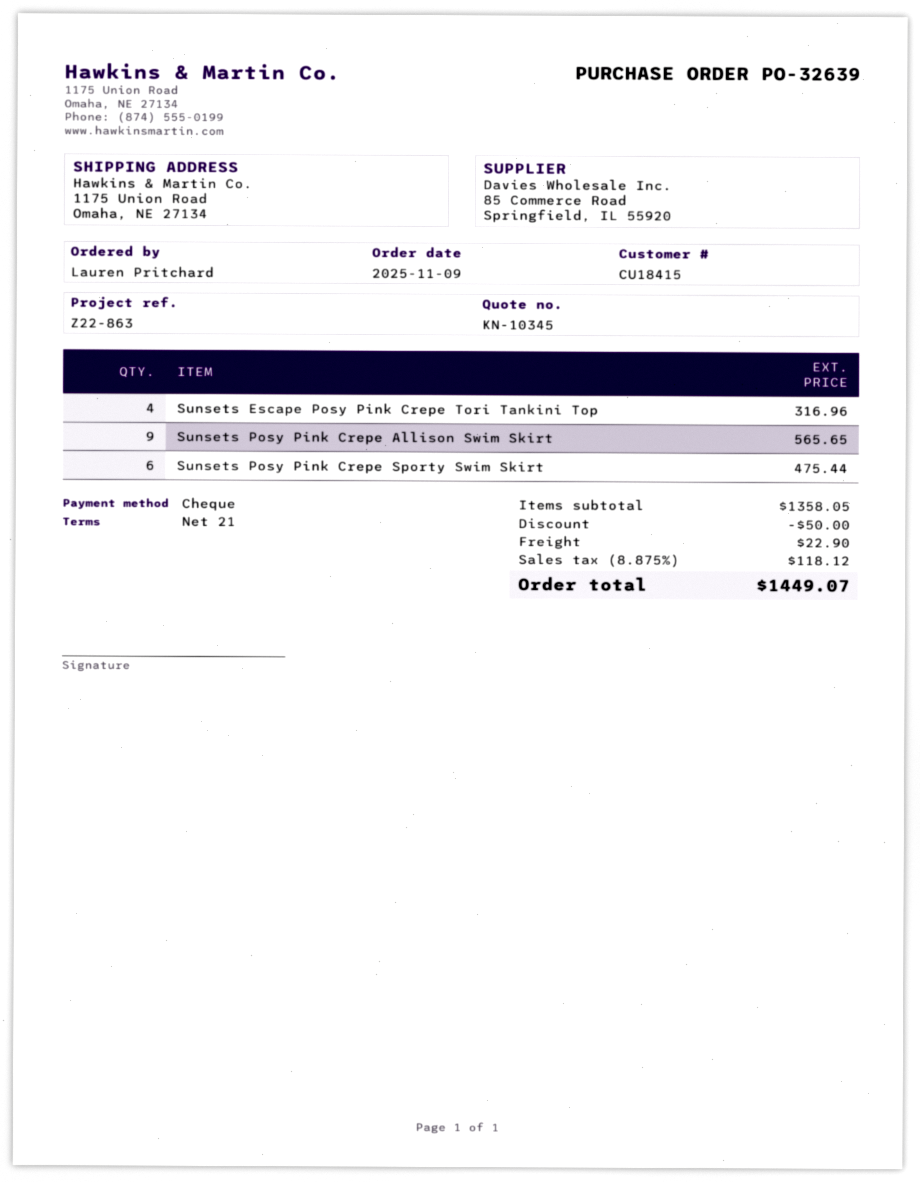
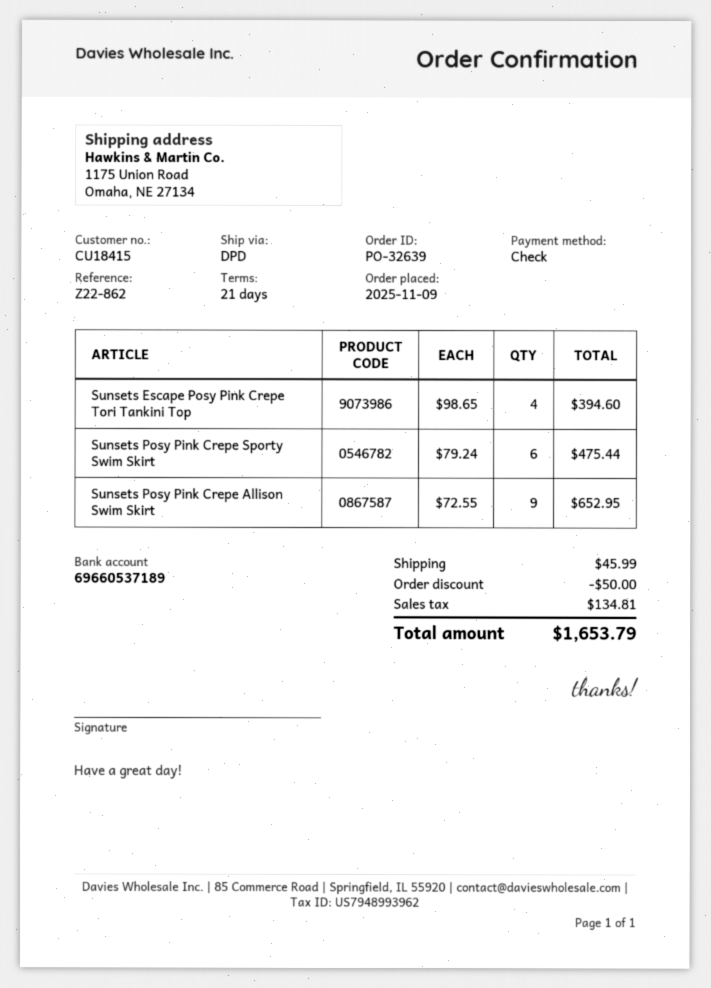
reference: Z22-863 -> Z22-862
Sunsets Escape Posy Pink Crepe Tori Tankini Top: 4 for 316.96 -> 4 for 394.60
Sunsets Posy Pink Crepe Allison Swim Skirt: 9 for 565.65 -> 9 for 652.95
shipping: 22.90 -> 45.99
tax: 118.12 -> 134.81
total: 1449.07 -> 1653.79

